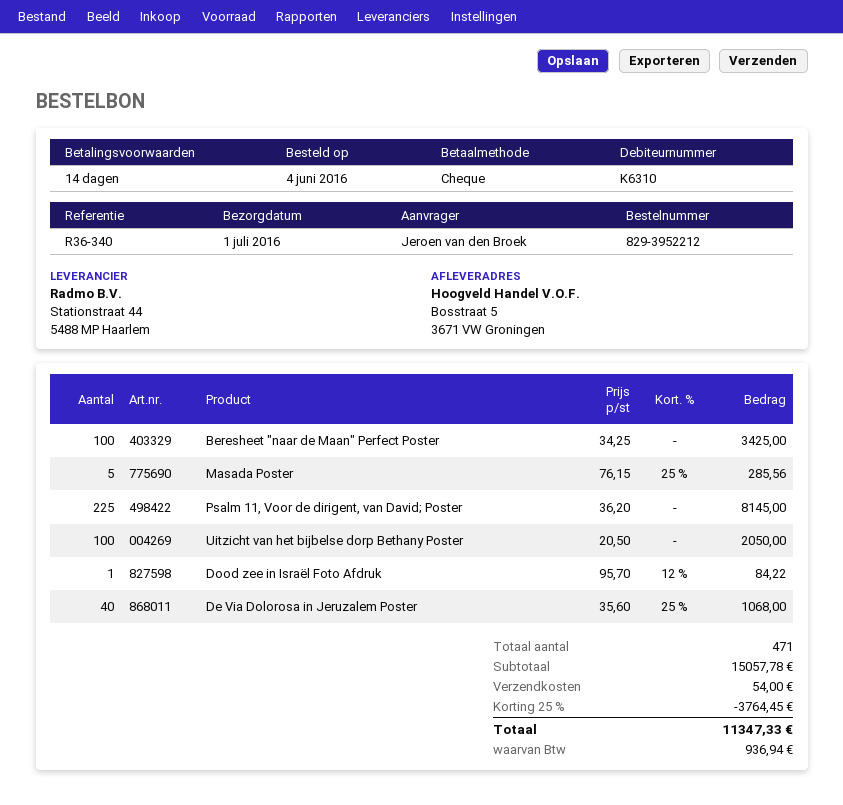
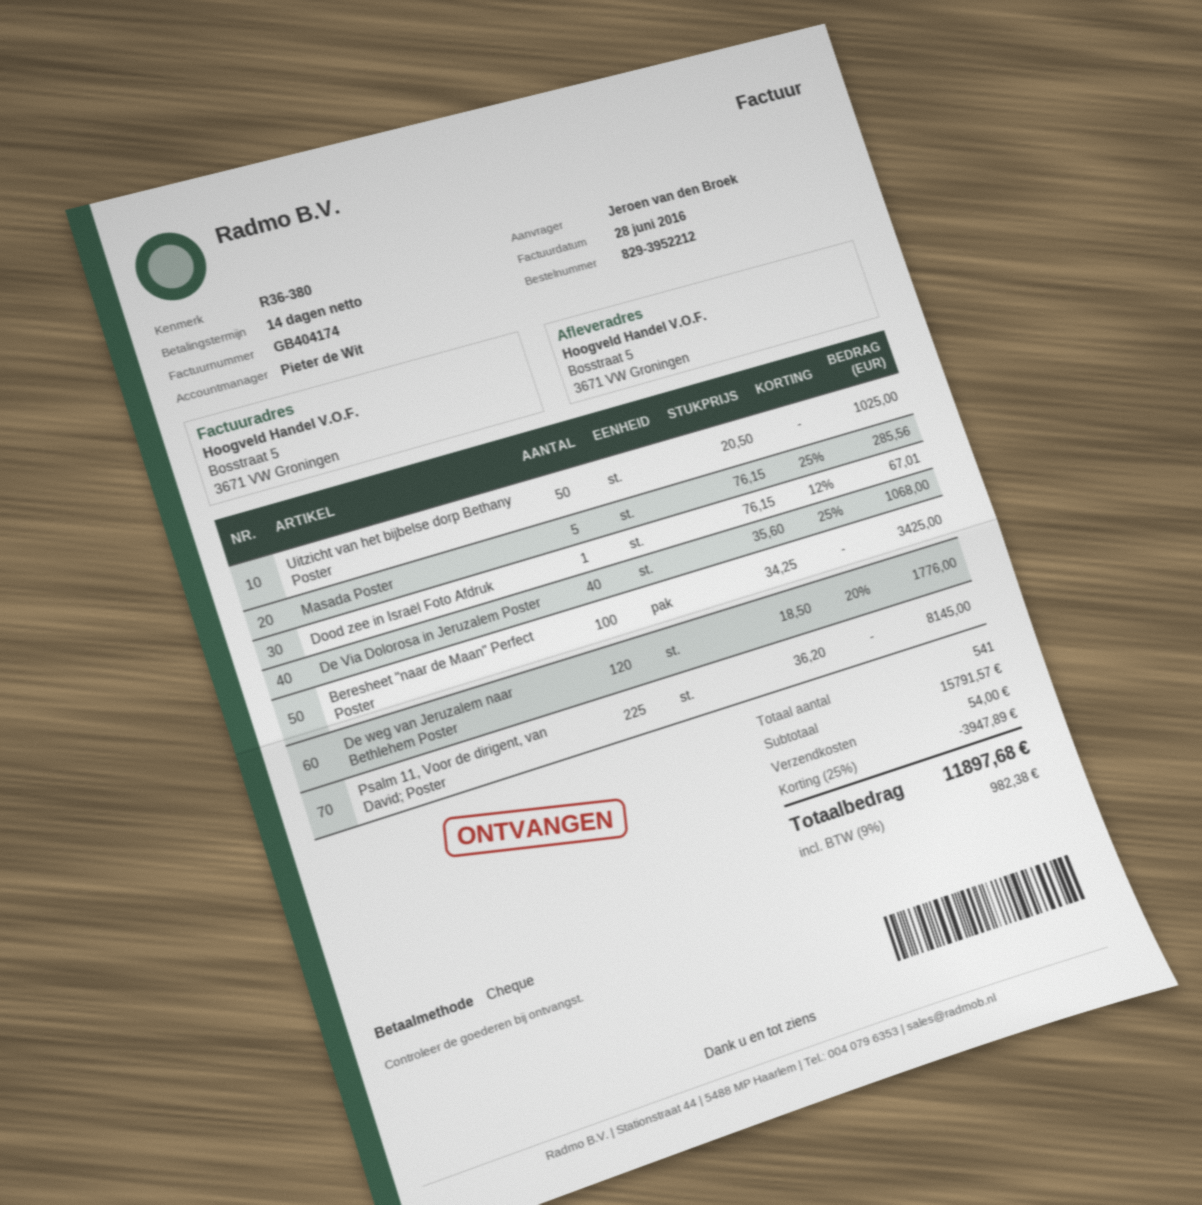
reference: R36-340 -> R36-380
Uitzicht van het bijbelse dorp Bethany Poster: 100 x 20.50 = 2050.00 -> 50 x 20.50 = 1025.00
Dood zee in Israël Foto Afdruk: 1 x 95.70 - 12% = 84.22 -> 1 x 76.15 - 12% = 67.01
De weg van Jeruzalem naar Bethlehem Poster: none -> 120 x 18.50 - 20% = 1776.00
total quantity: 471 -> 541
subtotal: 15057.78 -> 15791.57
discount: 25% = 3764.45 -> 25% = 3947.89
tax: 936.94 -> 982.38
total: 11347.33 -> 11897.68

